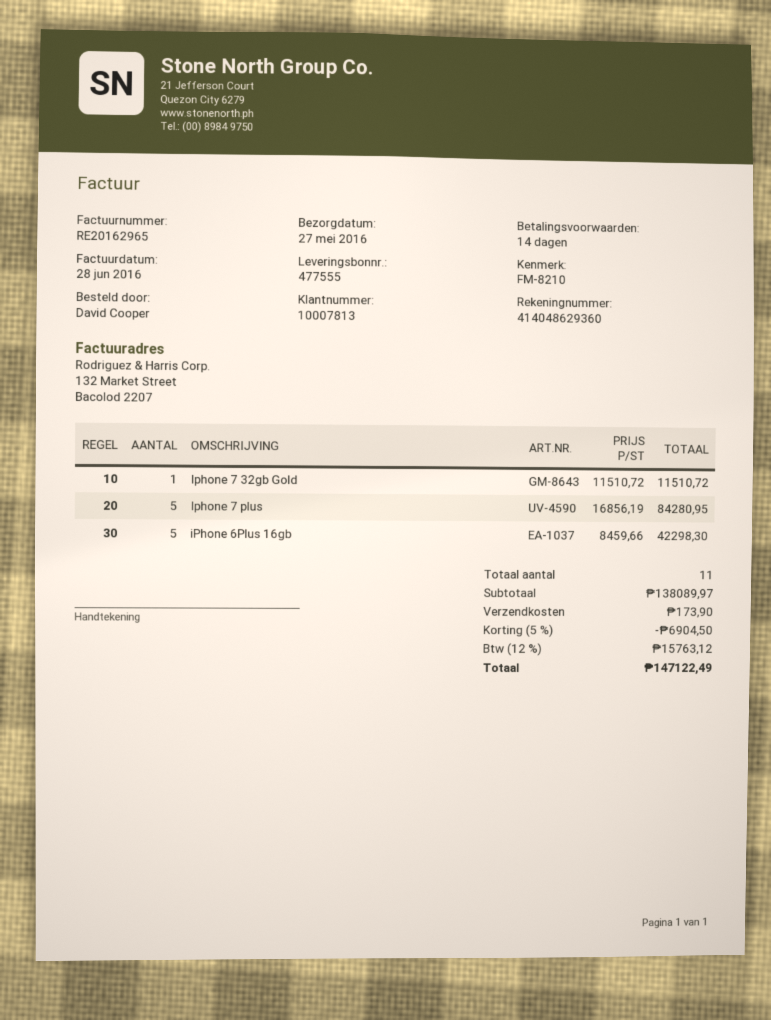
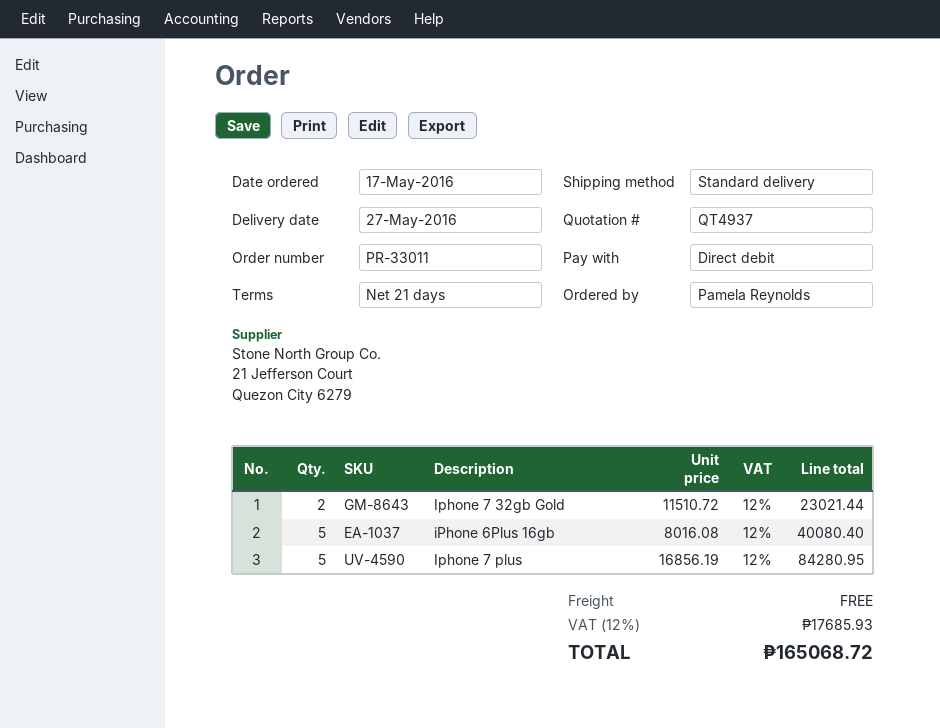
payment terms: 14 days -> 21 days
ordered by: David Cooper -> Pamela Reynolds
Iphone 7 32gb Gold: 1 x 11510.72 = 11510.72 -> 2 x 11510.72 = 23021.44
iPhone 6Plus 16gb: 5 x 8459.66 = 42298.30 -> 5 x 8016.08 = 40080.40
discount: 5% = 6904.50 -> none
shipping: 173.90 -> 0.00
tax: 12% = 15763.12 -> 12% = 17685.93
total: 147122.49 -> 165068.72

